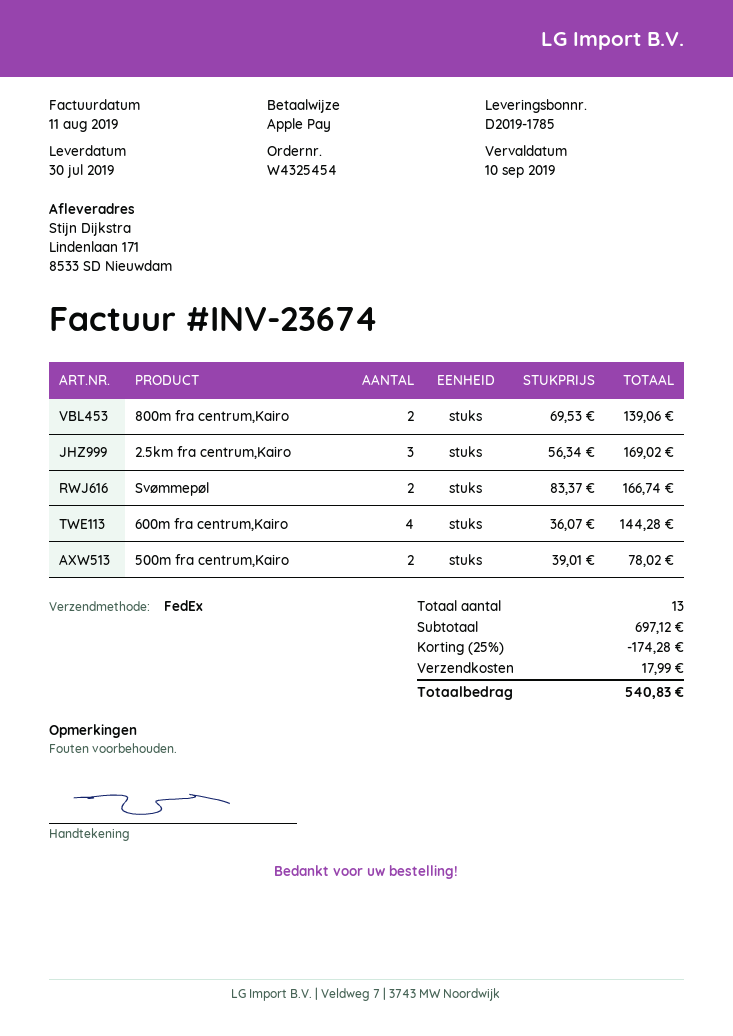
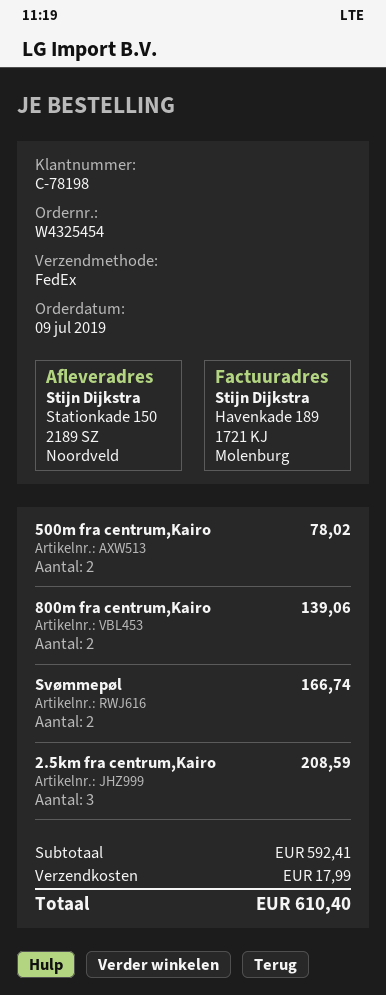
ship to: Lindenlaan 171, 8533 SD Nieuwdam -> Stationkade 150, 2189 SZ Noordveld
2.5km fra centrum,Kairo: 3 for 169.02 -> 3 for 208.59
600m fra centrum,Kairo: 4 for 144.28 -> none
subtotal: 697.12 -> 592.41
discount: 25% = 174.28 -> none
total: 540.83 -> 610.40

